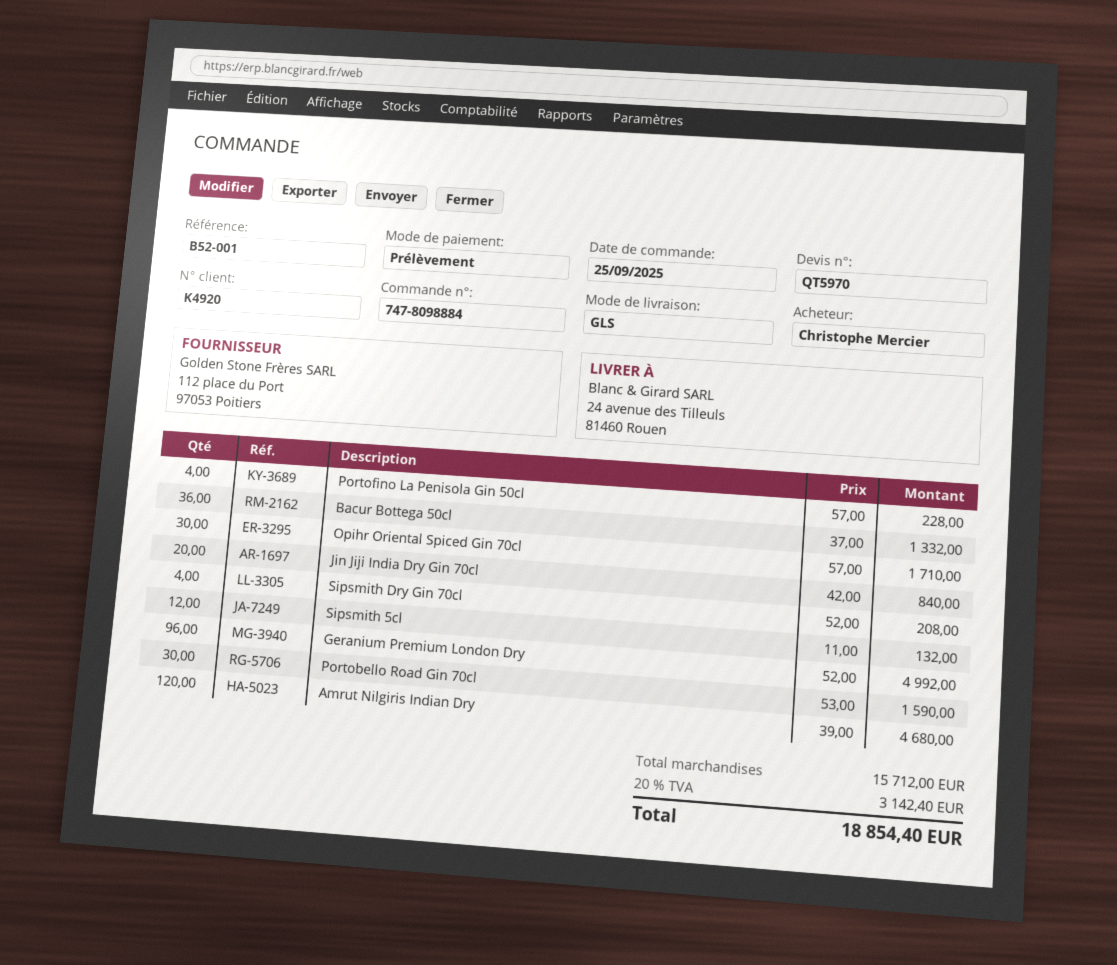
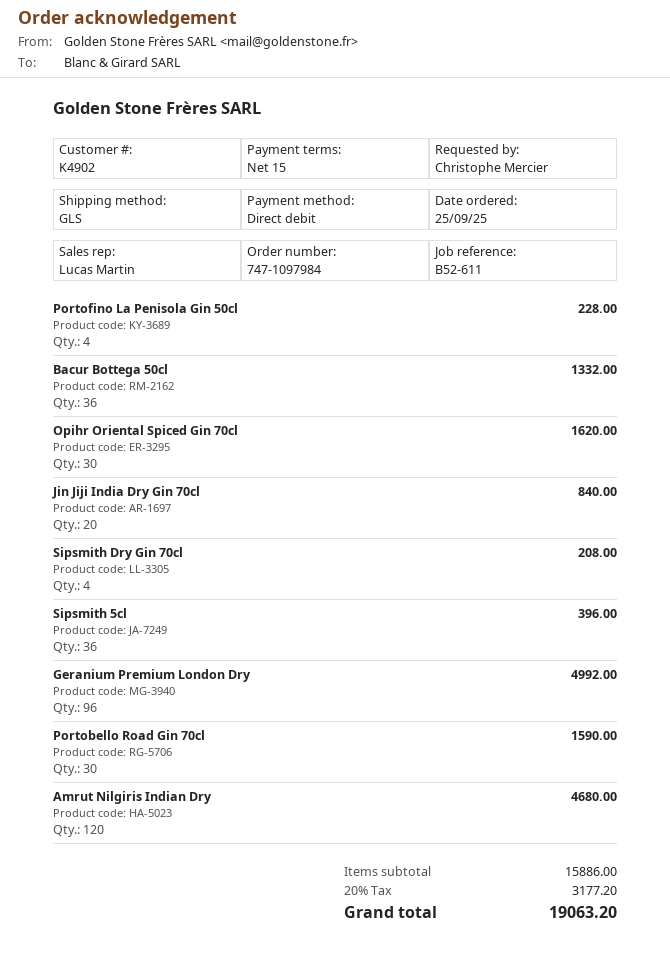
order number: 747-8098884 -> 747-1097984
customer number: K4920 -> K4902
reference: B52-001 -> B52-611
Opihr Oriental Spiced Gin 70cl: 30 for 1710.00 -> 30 for 1620.00
Sipsmith 5cl: 12 for 132.00 -> 36 for 396.00
subtotal: 15712.00 -> 15886.00
tax: 20% = 3142.40 -> 20% = 3177.20
total: 18854.40 -> 19063.20

